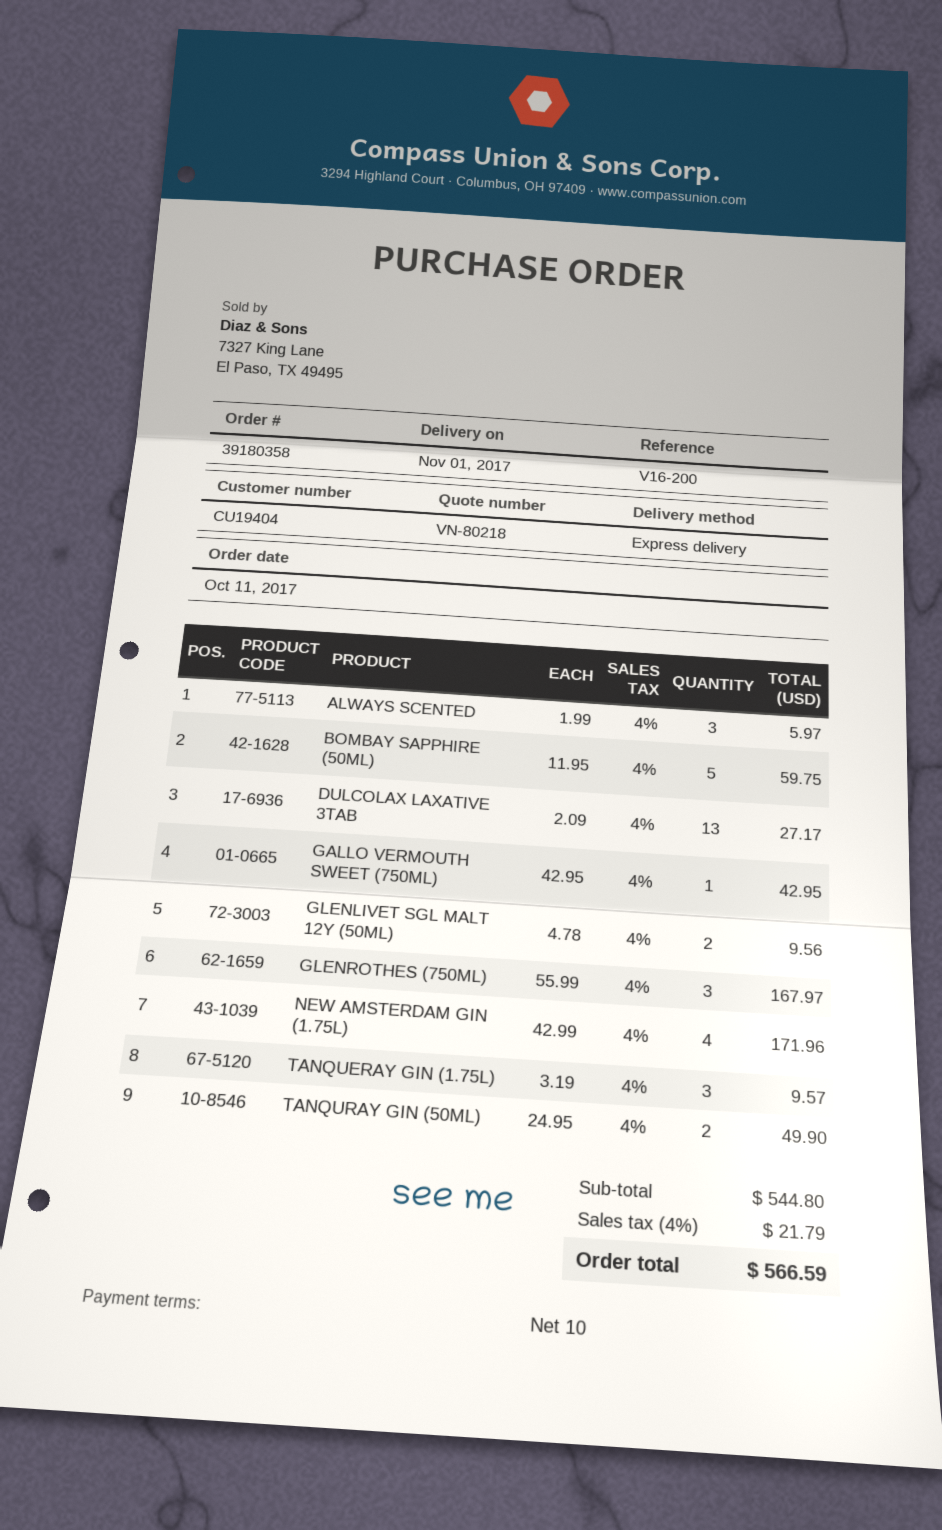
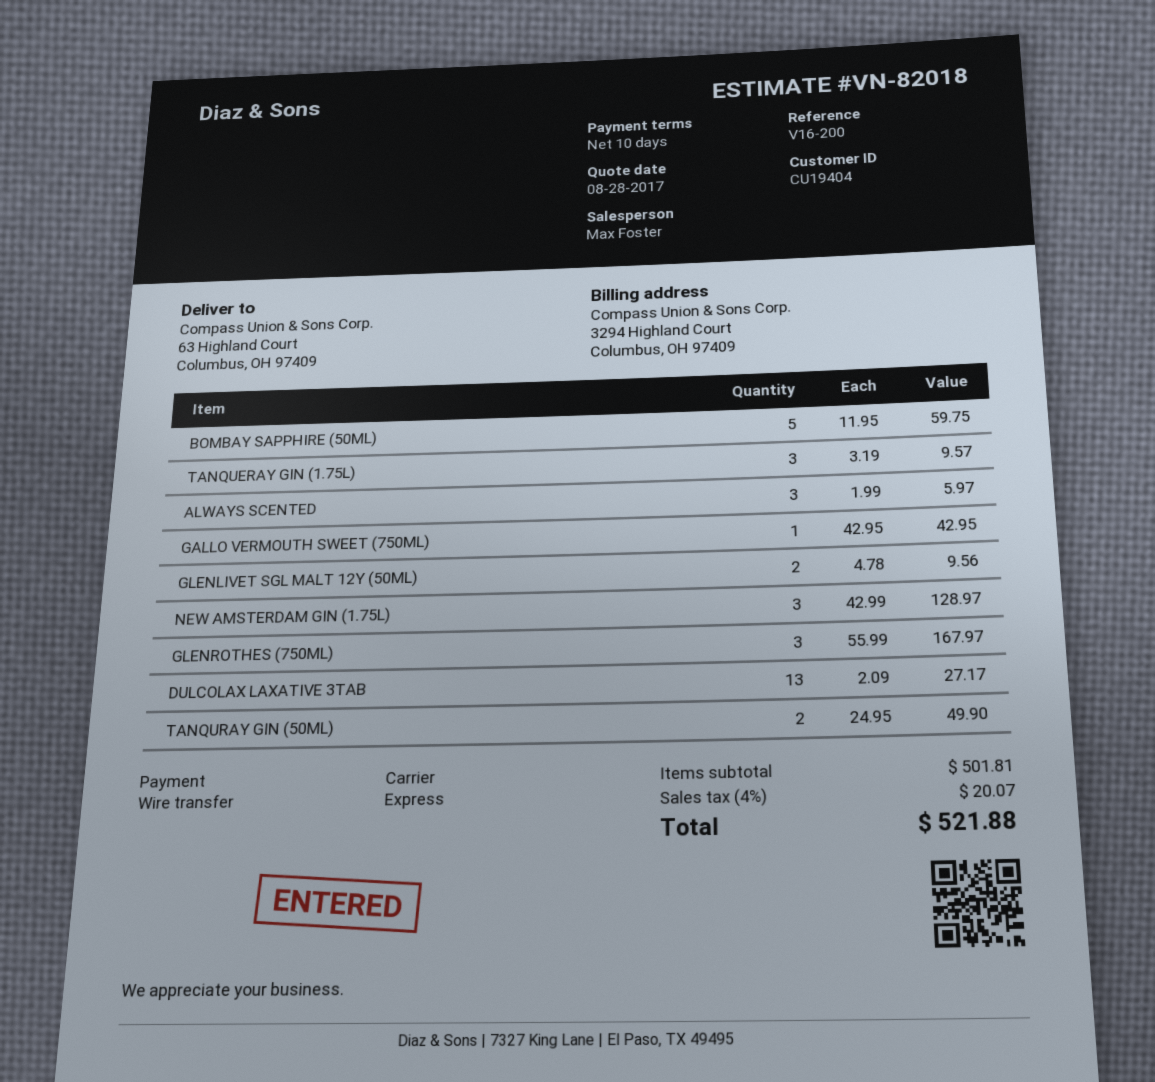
quote number: VN-80218 -> VN-82018
NEW AMSTERDAM GIN (1.75L): 4 x 42.99 = 171.96 -> 3 x 42.99 = 128.97
subtotal: 544.80 -> 501.81
tax: 4% = 21.79 -> 4% = 20.07
total: 566.59 -> 521.88

